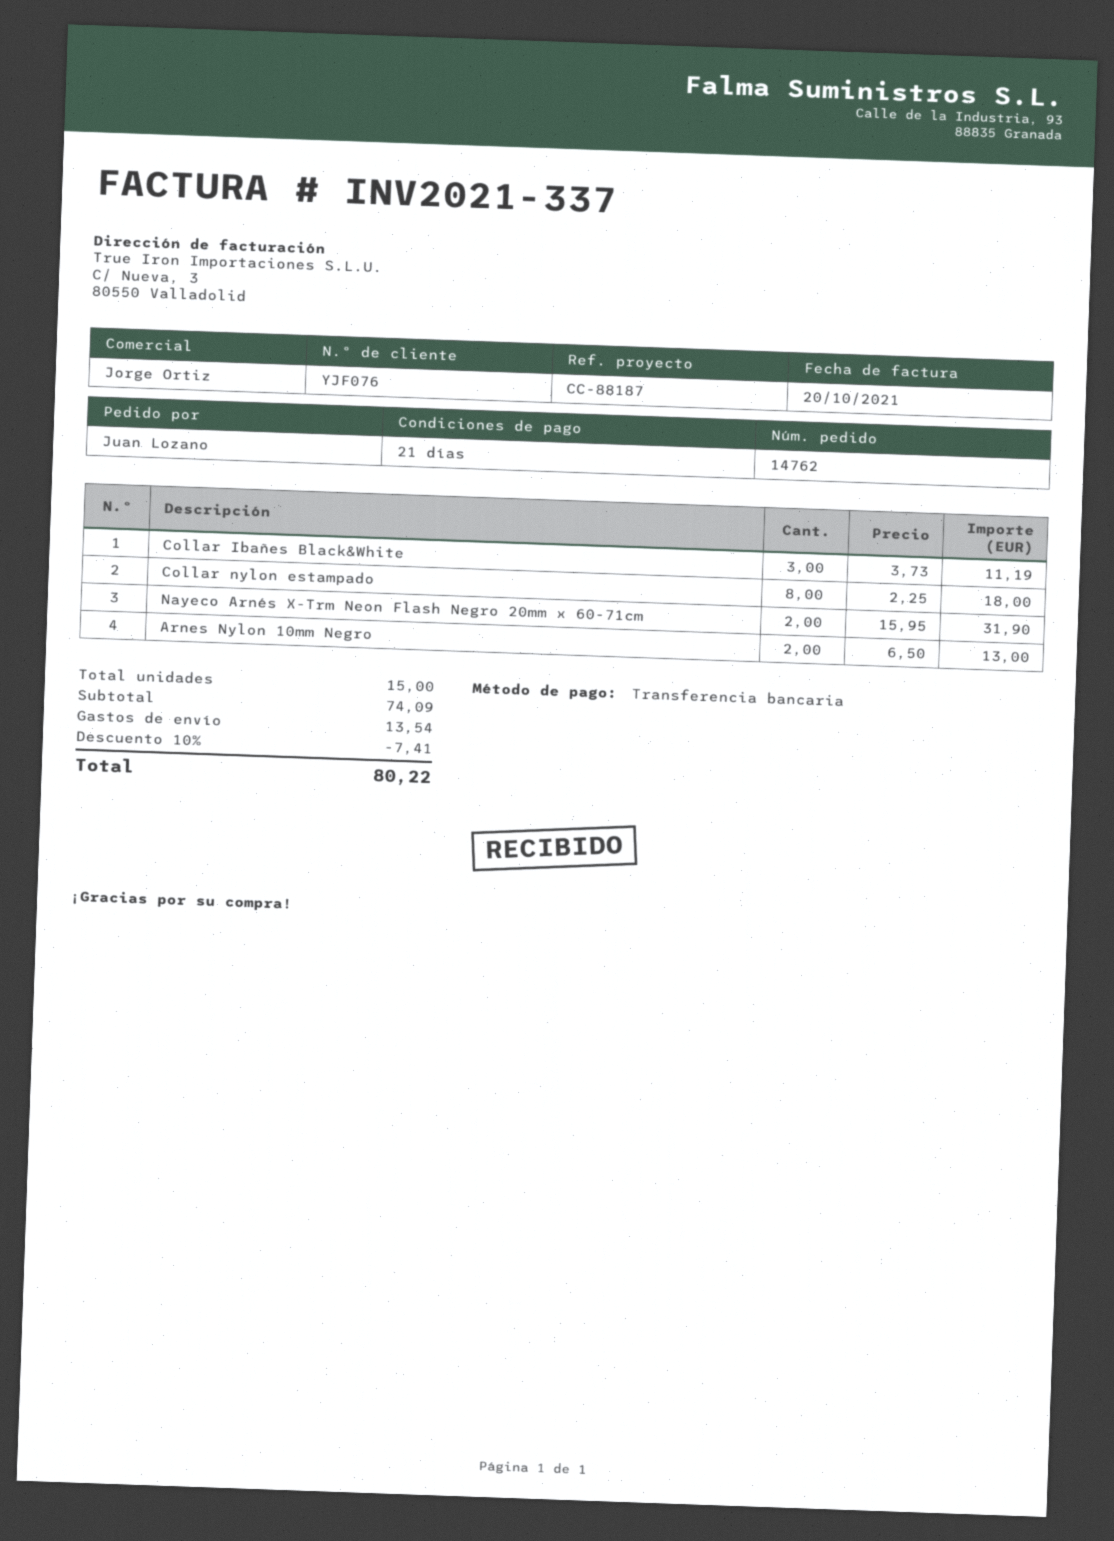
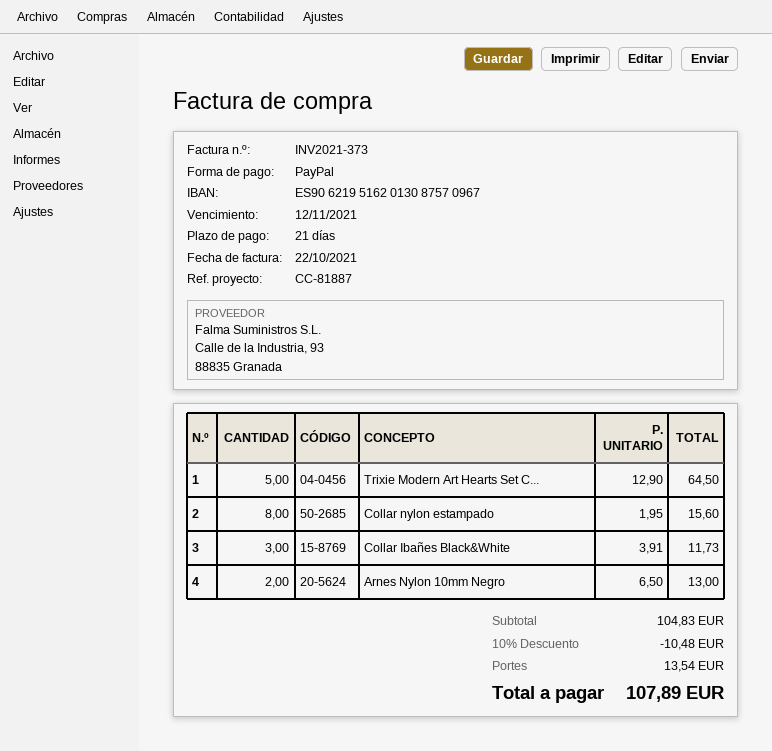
invoice number: INV2021-337 -> INV2021-373
invoice date: 2021-10-20 -> 2021-10-22
reference: CC-88187 -> CC-81887
payment method: bank transfer -> PayPal
Collar Ibañes Black&White: 3 x 3.73 = 11.19 -> 3 x 3.91 = 11.73
Collar nylon estampado: 8 x 2.25 = 18.00 -> 8 x 1.95 = 15.60
Nayeco Arnés X-Trm Neon Flash Negro 20mm x 60-71cm: 2 x 15.95 = 31.90 -> none
Trixie Modern Art Hearts Set C...: none -> 5 x 12.90 = 64.50
subtotal: 74.09 -> 104.83
discount: 10% = 7.41 -> 10% = 10.48
total: 80.22 -> 107.89

